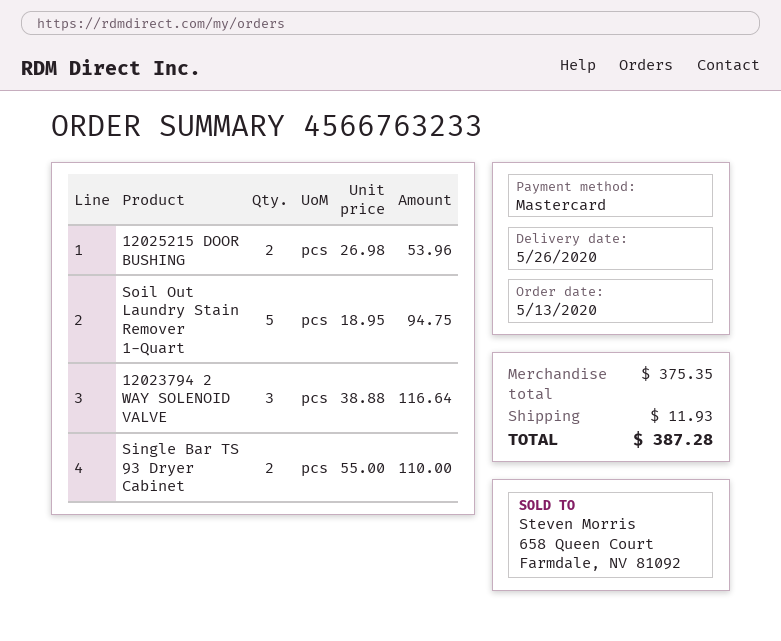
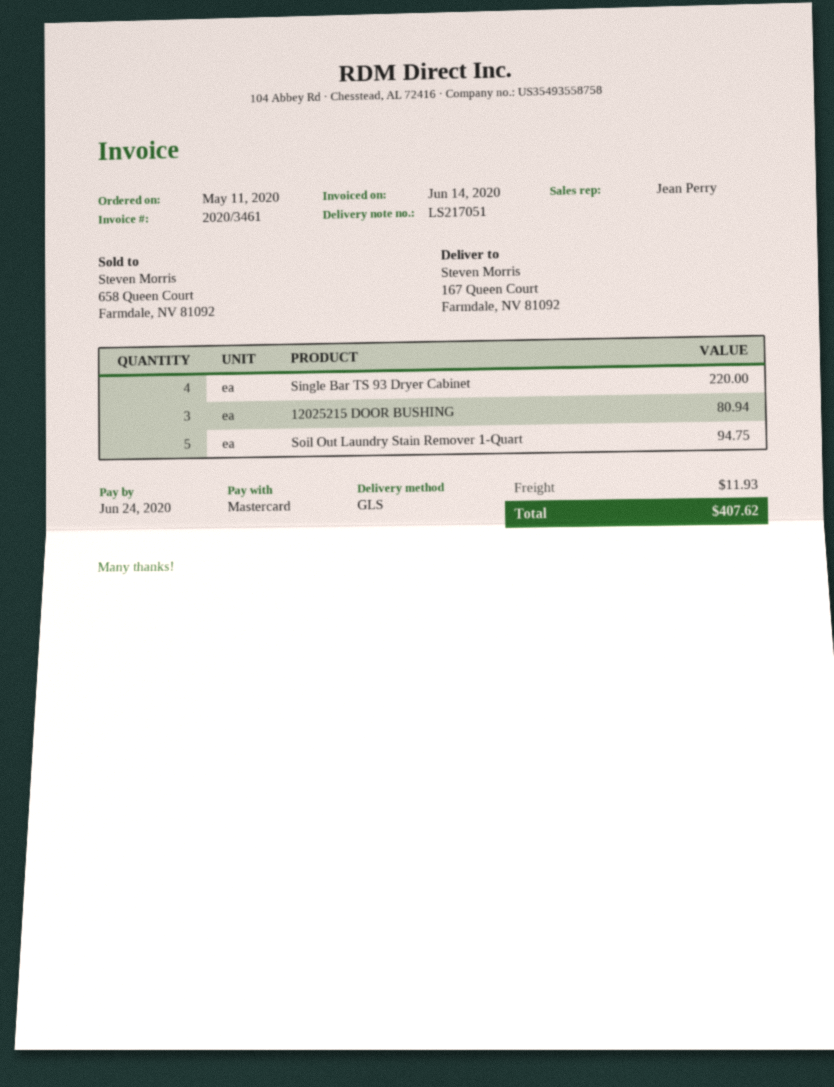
order date: 2020-05-13 -> 2020-05-11
12025215 DOOR BUSHING: 2 for 53.96 -> 3 for 80.94
12023794 2 WAY SOLENOID VALVE: 3 for 116.64 -> none
Single Bar TS 93 Dryer Cabinet: 2 for 110.00 -> 4 for 220.00
total: 387.28 -> 407.62

